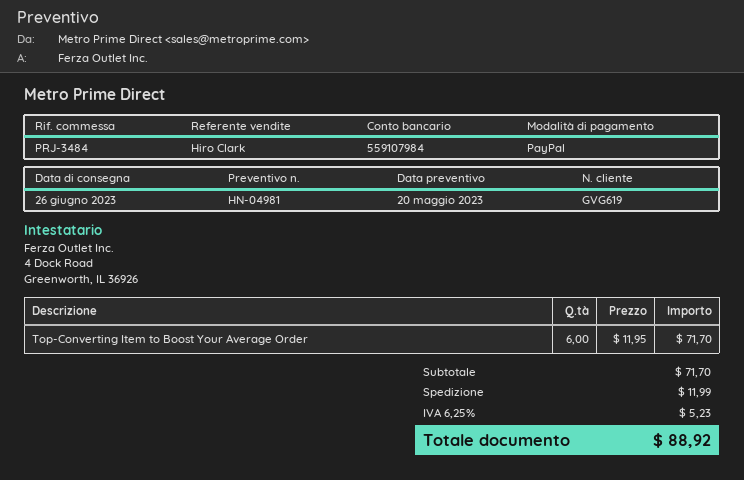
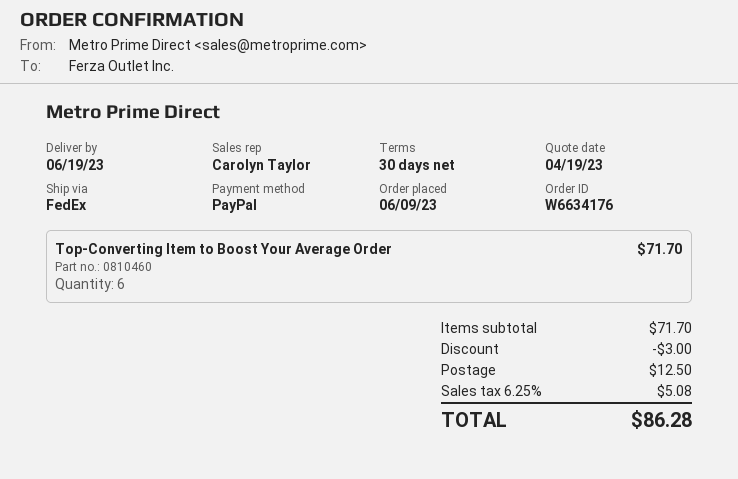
quote date: 2023-05-20 -> 2023-04-19
delivery date: 2023-06-26 -> 2023-06-19
sales rep: Hiro Clark -> Carolyn Taylor
discount: none -> 3.00
shipping: 11.99 -> 12.50
tax: 6.25% = 5.23 -> 6.25% = 5.08
total: 88.92 -> 86.28

